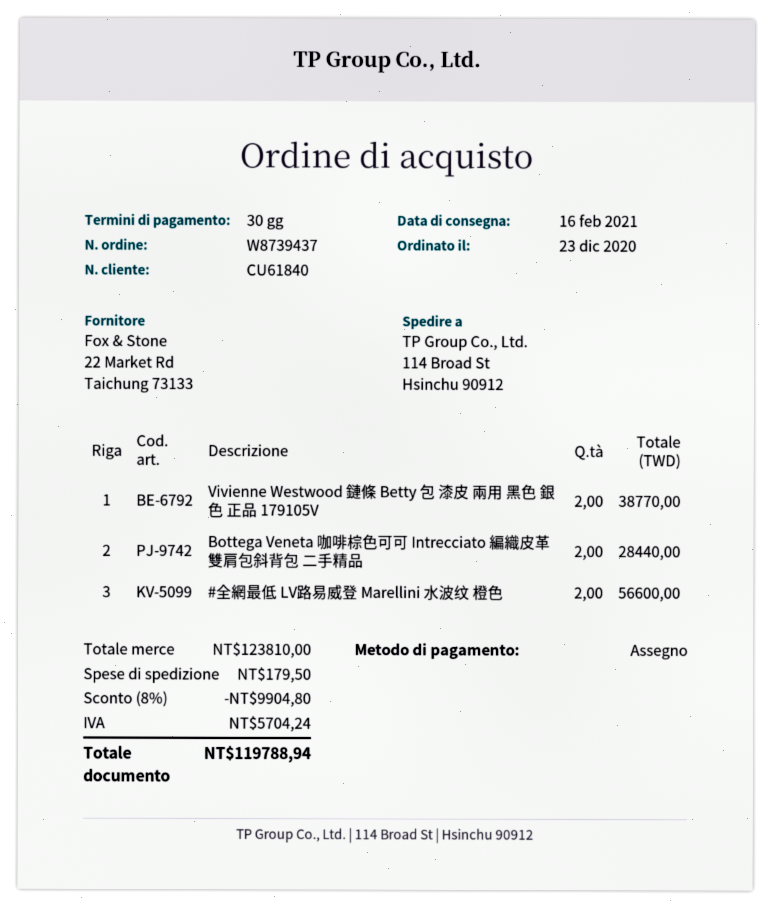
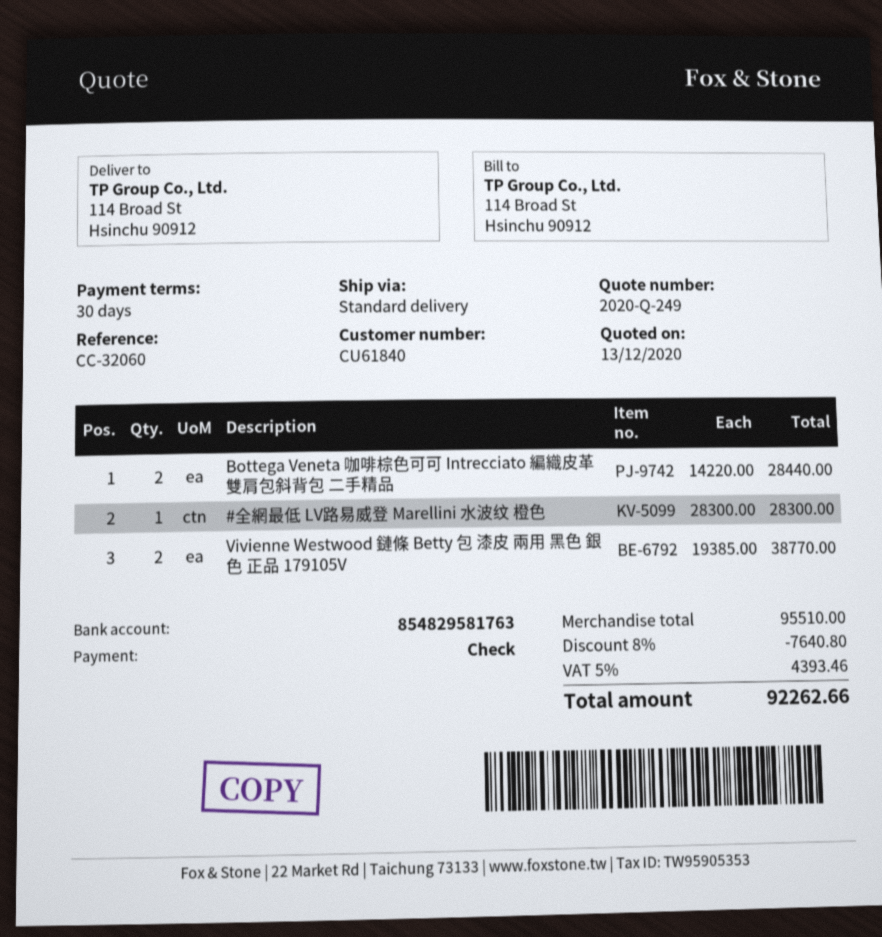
#全網最低 LV路易威登 Marellini 水波纹 橙色: 2 for 56600.00 -> 1 for 28300.00
subtotal: 123810.00 -> 95510.00
discount: 8% = 9904.80 -> 8% = 7640.80
shipping: 179.50 -> none
tax: 5704.24 -> 4393.46
total: 119788.94 -> 92262.66

